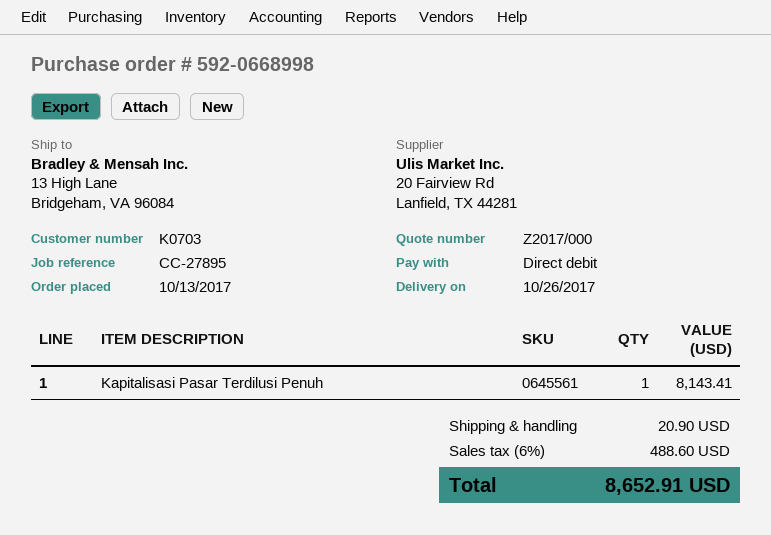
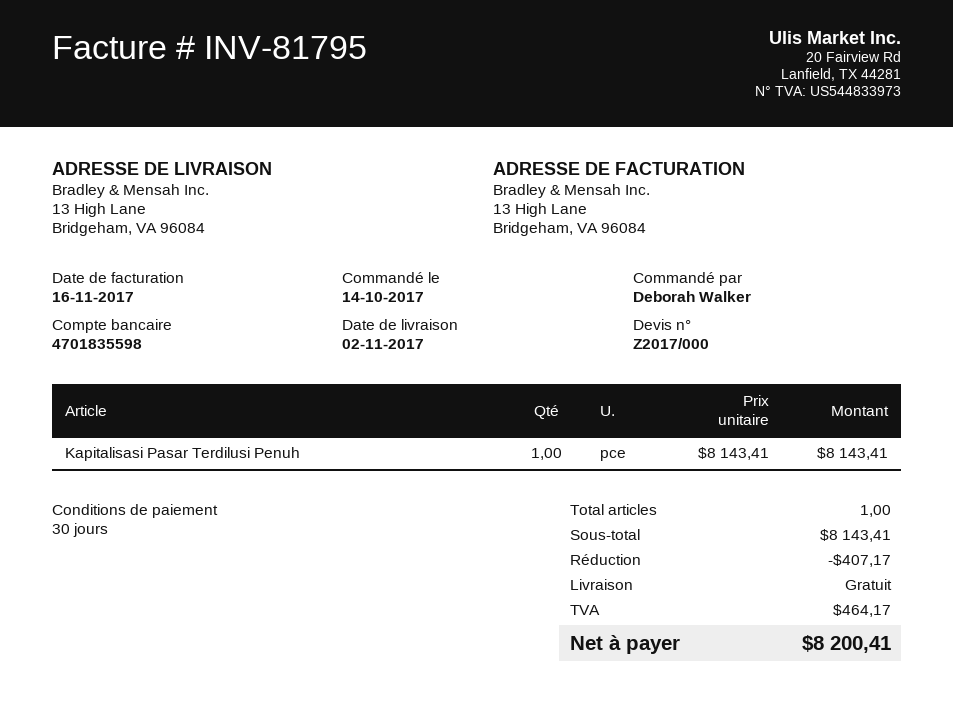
order date: 2017-10-13 -> 2017-10-14
delivery date: 2017-10-26 -> 2017-11-02
discount: none -> 407.17
shipping: 20.90 -> 0.00
tax: 488.60 -> 464.17
total: 8652.91 -> 8200.41

